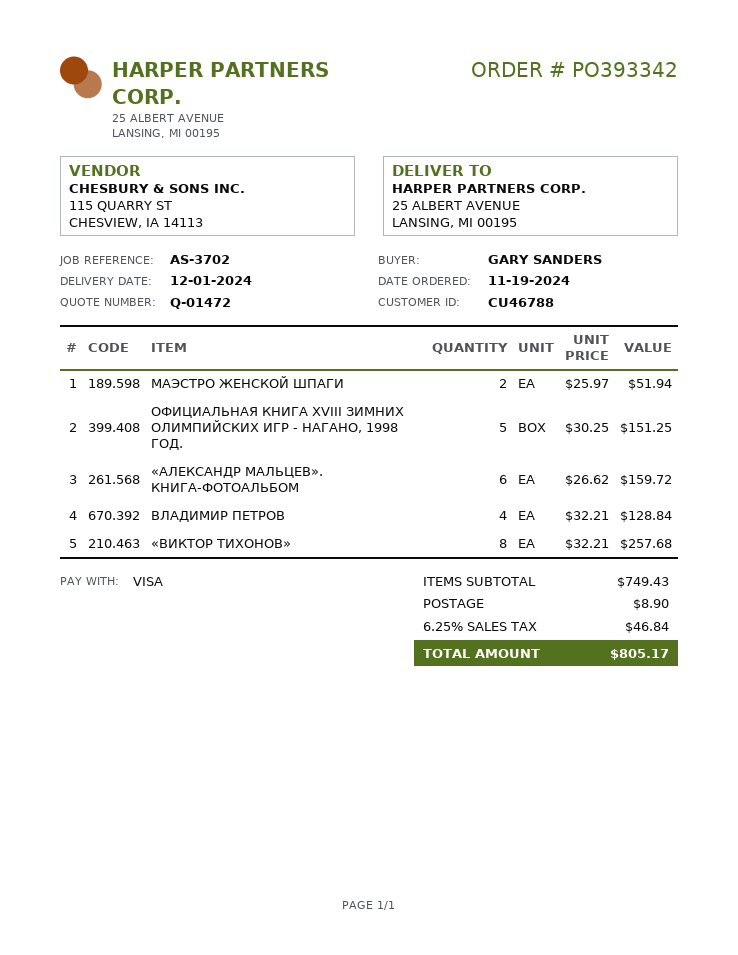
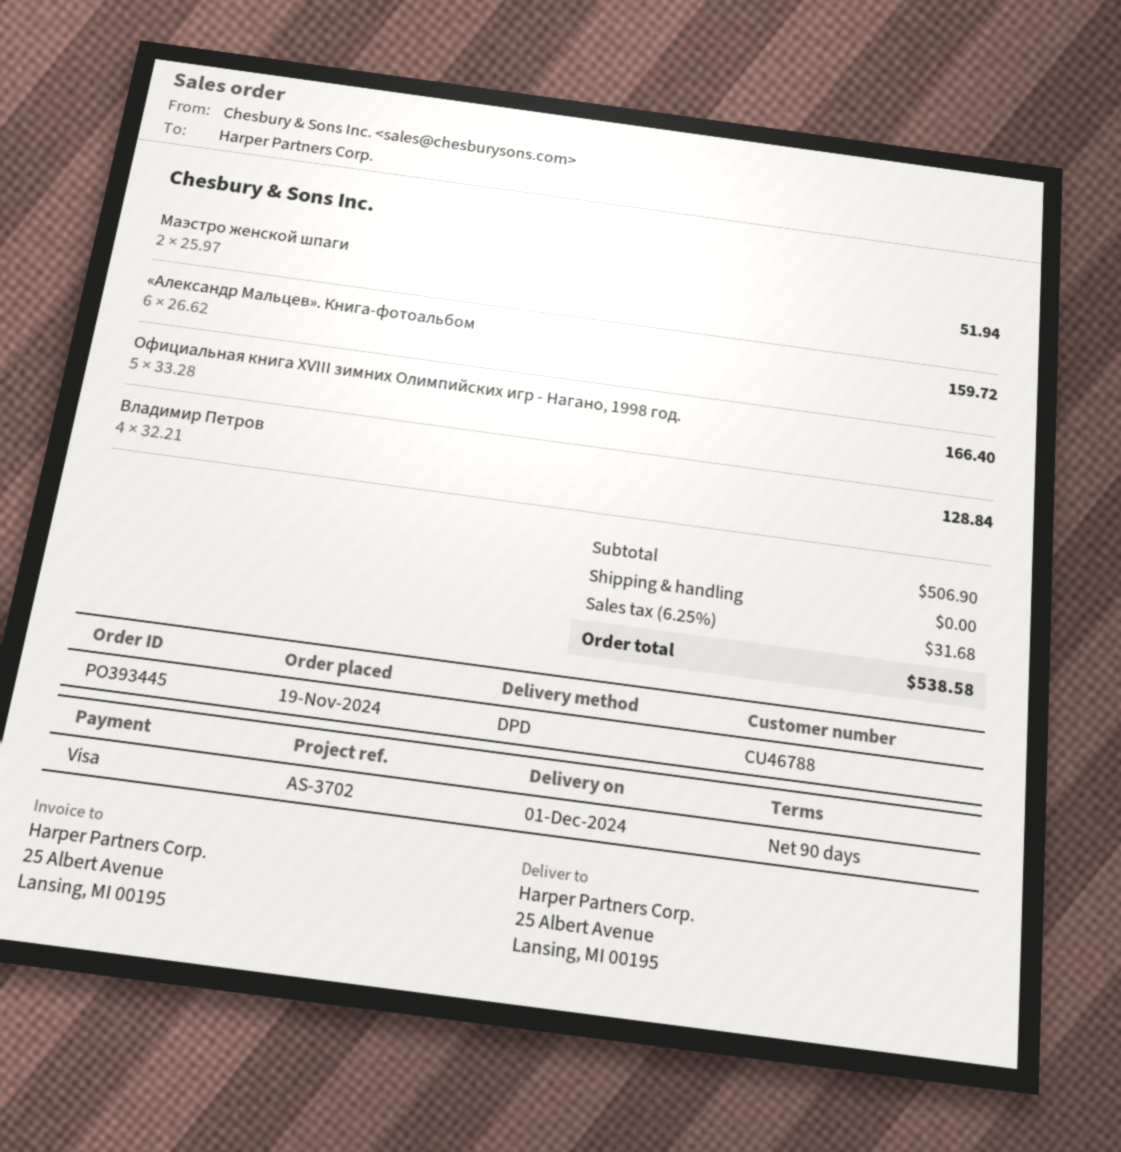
order number: PO393342 -> PO393445
ОФИЦИАЛЬНАЯ КНИГА XVIII ЗИМНИХ ОЛИМПИЙСКИХ ИГР - НАГАНО, 1998 ГОД.: 5 x 30.25 = 151.25 -> 5 x 33.28 = 166.40
«ВИКТОР ТИХОНОВ»: 8 x 32.21 = 257.68 -> none
subtotal: 749.43 -> 506.90
shipping: 8.90 -> 0.00
tax: 6.25% = 46.84 -> 6.25% = 31.68
total: 805.17 -> 538.58

